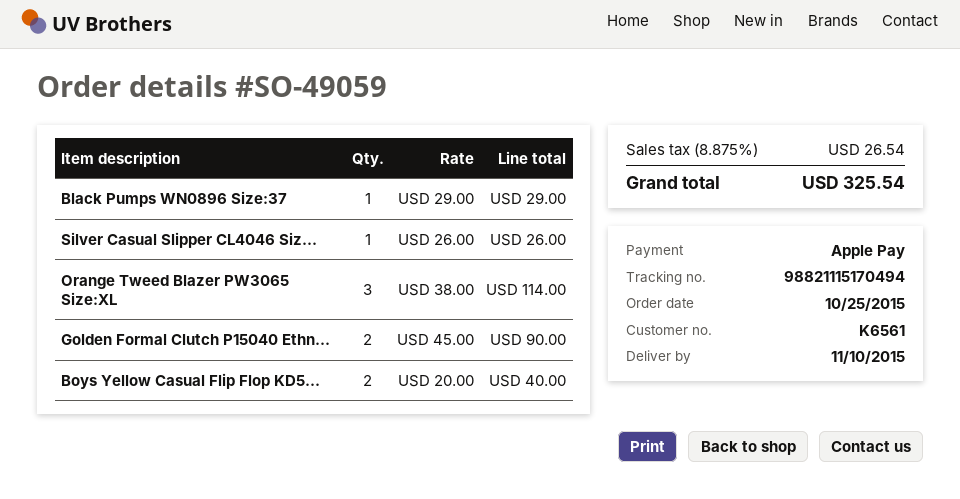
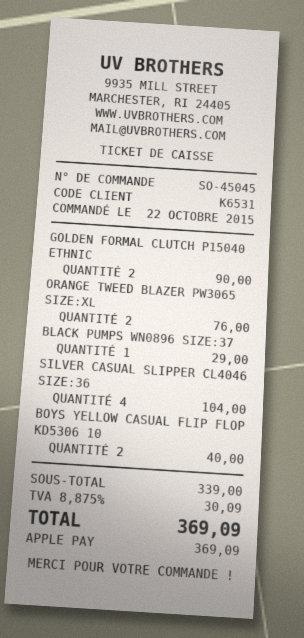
order number: SO-49059 -> SO-45045
order date: 2015-10-25 -> 2015-10-22
customer number: K6561 -> K6531
Silver Casual Slipper CL4046 Siz...: 1 for 26.00 -> 4 for 104.00
Orange Tweed Blazer PW3065 Size:XL: 3 for 114.00 -> 2 for 76.00
tax: 8.875% = 26.54 -> 8.875% = 30.09
total: 325.54 -> 369.09

